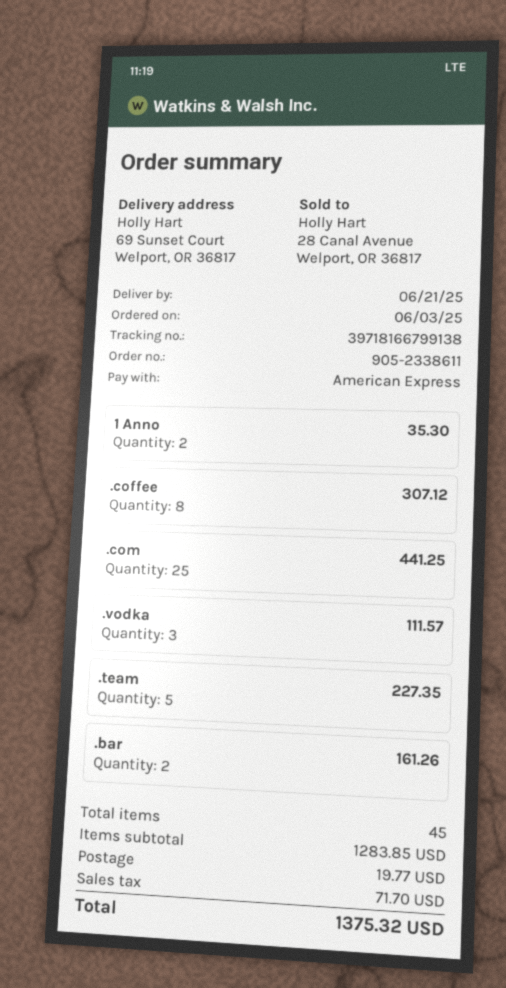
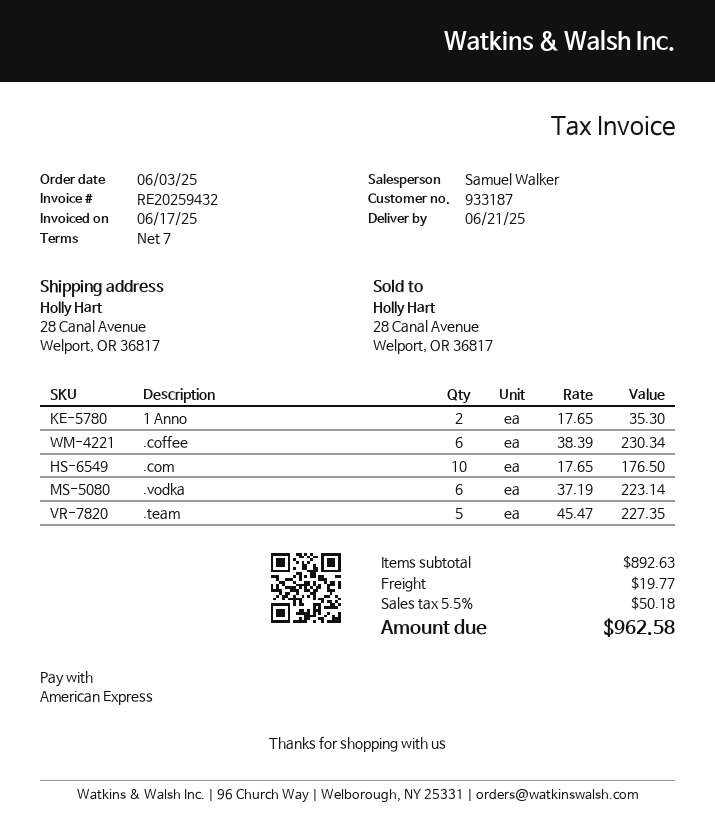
ship to: 69 Sunset Court, Welport, OR 36817 -> 28 Canal Avenue, Welport, OR 36817
.coffee: 8 for 307.12 -> 6 for 230.34
.com: 25 for 441.25 -> 10 for 176.50
.vodka: 3 for 111.57 -> 6 for 223.14
.bar: 2 for 161.26 -> none
subtotal: 1283.85 -> 892.63
tax: 71.70 -> 50.18
total: 1375.32 -> 962.58

